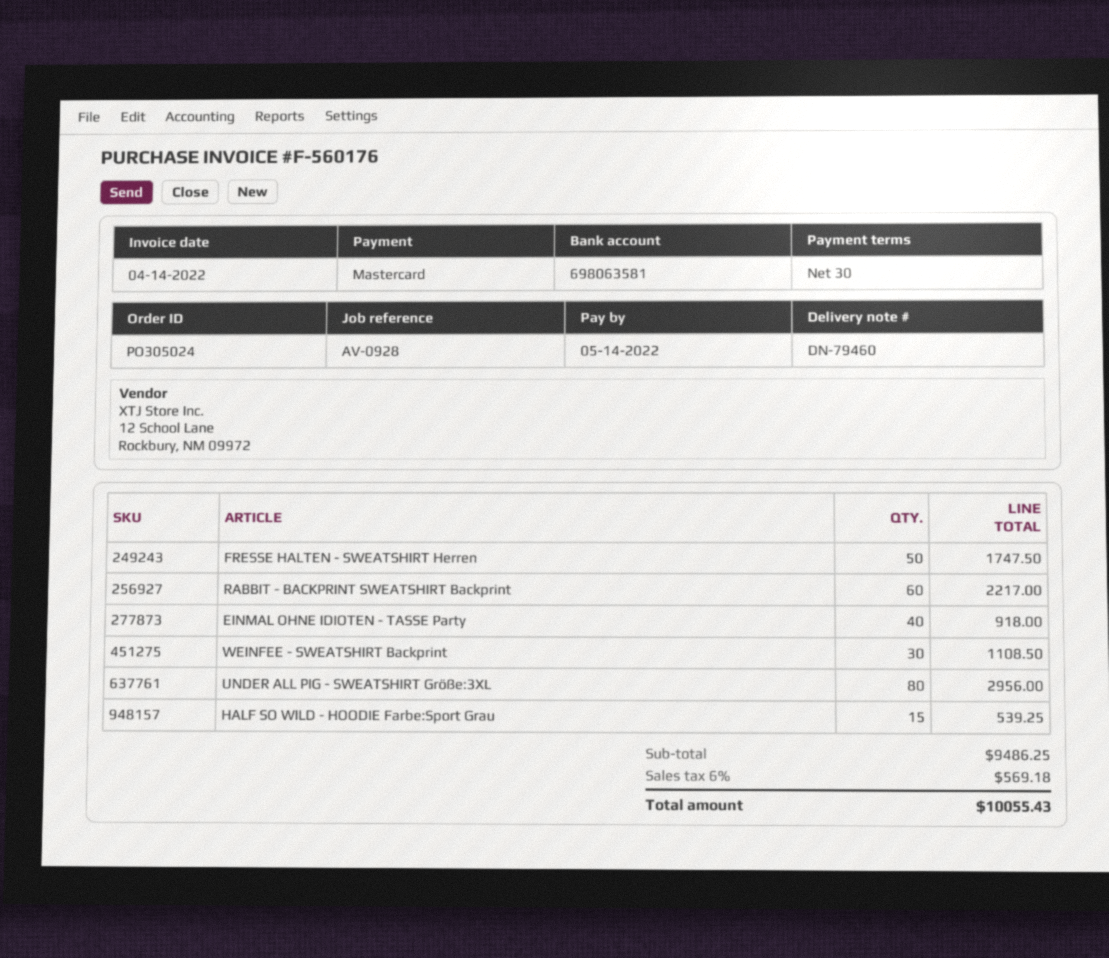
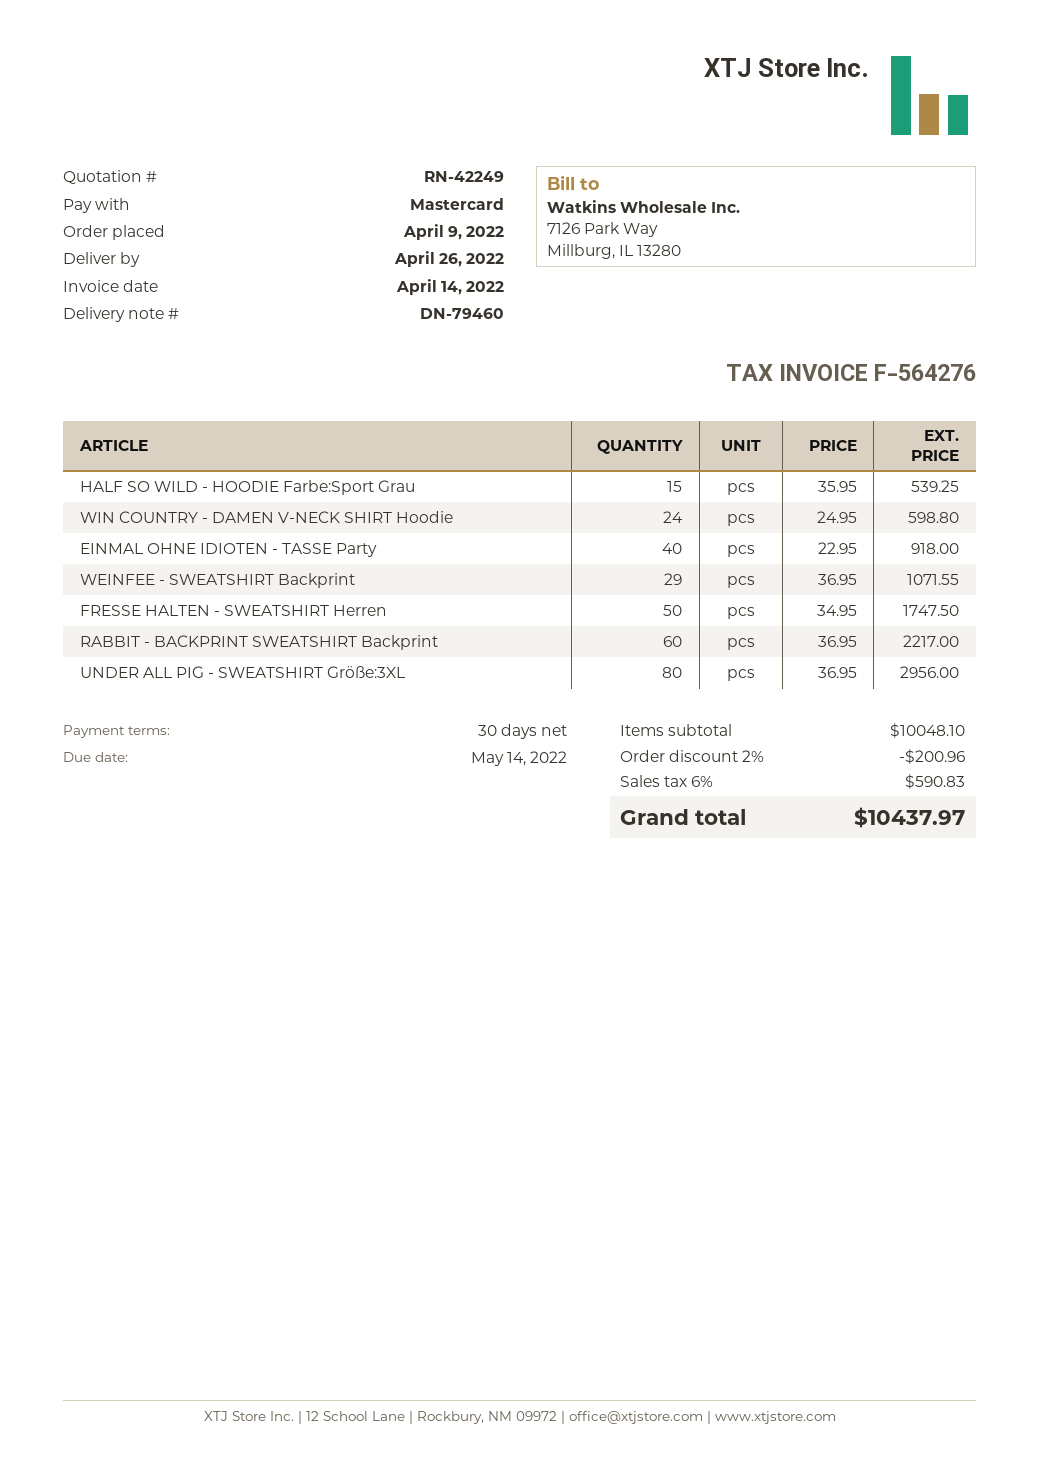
invoice number: F-560176 -> F-564276
WEINFEE - SWEATSHIRT Backprint: 30 for 1108.50 -> 29 for 1071.55
WIN COUNTRY - DAMEN V-NECK SHIRT Hoodie: none -> 24 for 598.80
subtotal: 9486.25 -> 10048.10
discount: none -> 2% = 200.96
tax: 6% = 569.18 -> 6% = 590.83
total: 10055.43 -> 10437.97

